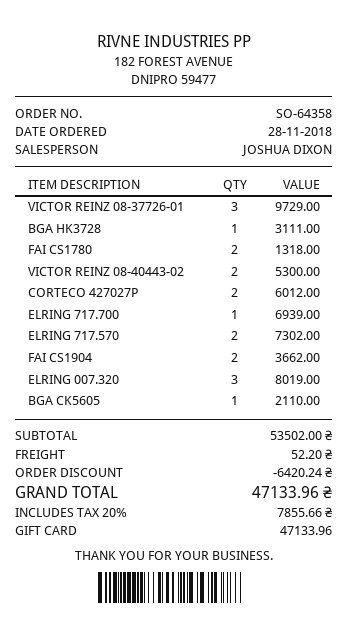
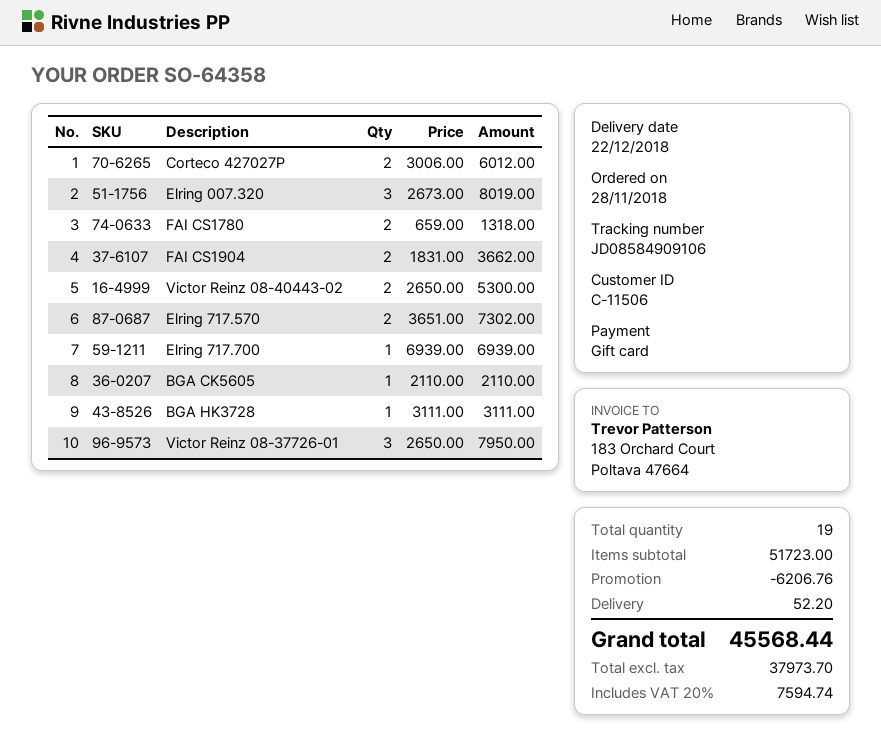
VICTOR REINZ 08-37726-01: 3 for 9729.00 -> 3 for 7950.00
subtotal: 53502.00 -> 51723.00
discount: 6420.24 -> 6206.76
tax: 20% = 7855.66 -> 20% = 7594.74
total: 47133.96 -> 45568.44

